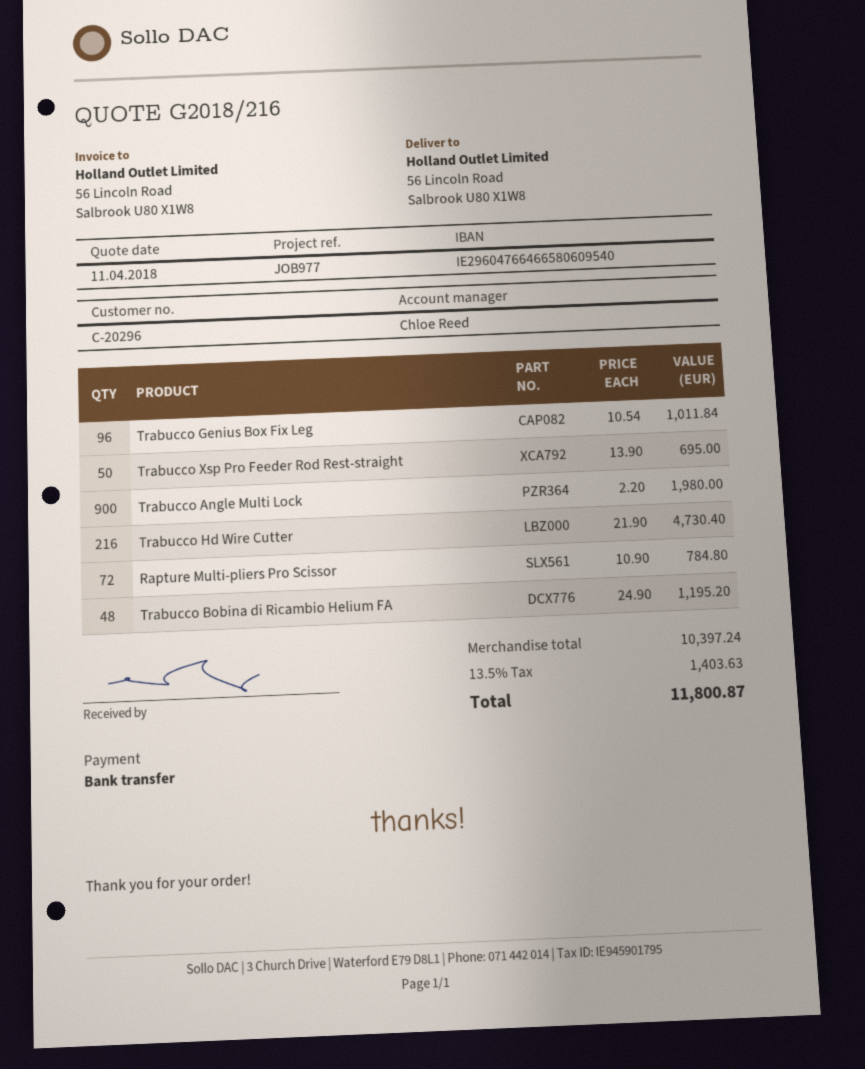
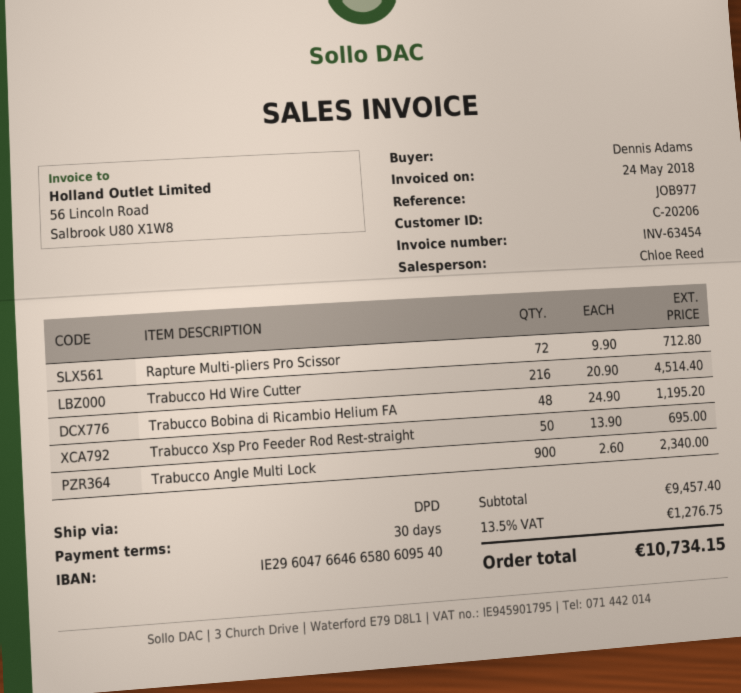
customer number: C-20296 -> C-20206
Trabucco Genius Box Fix Leg: 96 x 10.54 = 1011.84 -> none
Trabucco Angle Multi Lock: 900 x 2.20 = 1980.00 -> 900 x 2.60 = 2340.00
Trabucco Hd Wire Cutter: 216 x 21.90 = 4730.40 -> 216 x 20.90 = 4514.40
Rapture Multi-pliers Pro Scissor: 72 x 10.90 = 784.80 -> 72 x 9.90 = 712.80
subtotal: 10397.24 -> 9457.40
tax: 13.5% = 1403.63 -> 13.5% = 1276.75
total: 11800.87 -> 10734.15

